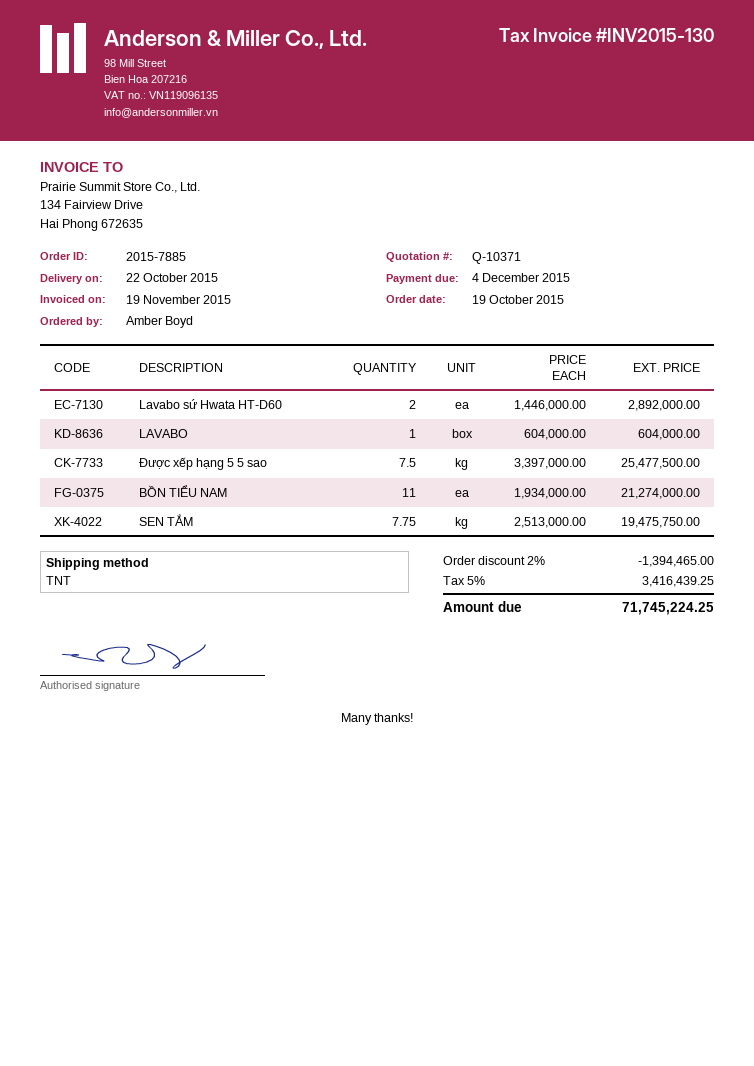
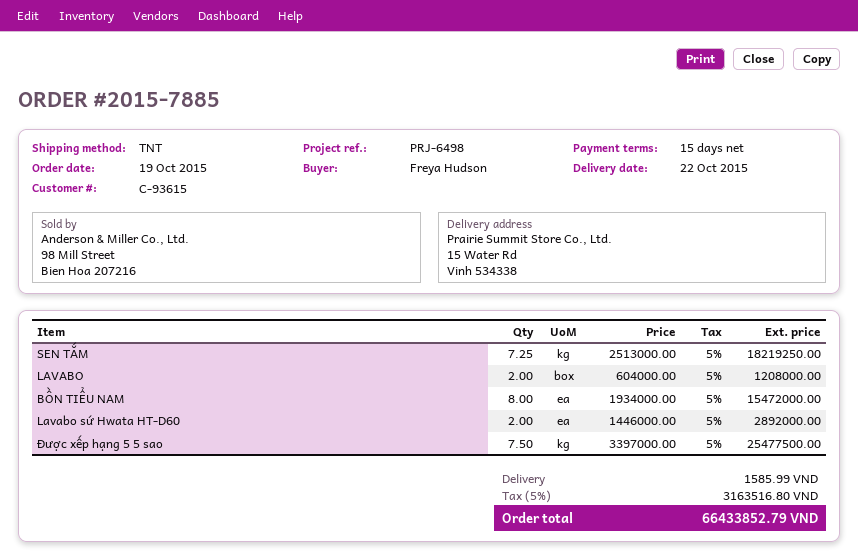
ordered by: Amber Boyd -> Freya Hudson
LAVABO: 1 x 604000.00 = 604000.00 -> 2 x 604000.00 = 1208000.00
BỒN TIỂU NAM: 11 x 1934000.00 = 21274000.00 -> 8 x 1934000.00 = 15472000.00
SEN TẮM: 7.75 x 2513000.00 = 19475750.00 -> 7.25 x 2513000.00 = 18219250.00
discount: 2% = 1394465.00 -> none
shipping: none -> 1585.99
tax: 5% = 3416439.25 -> 5% = 3163516.80
total: 71745224.25 -> 66433852.79

